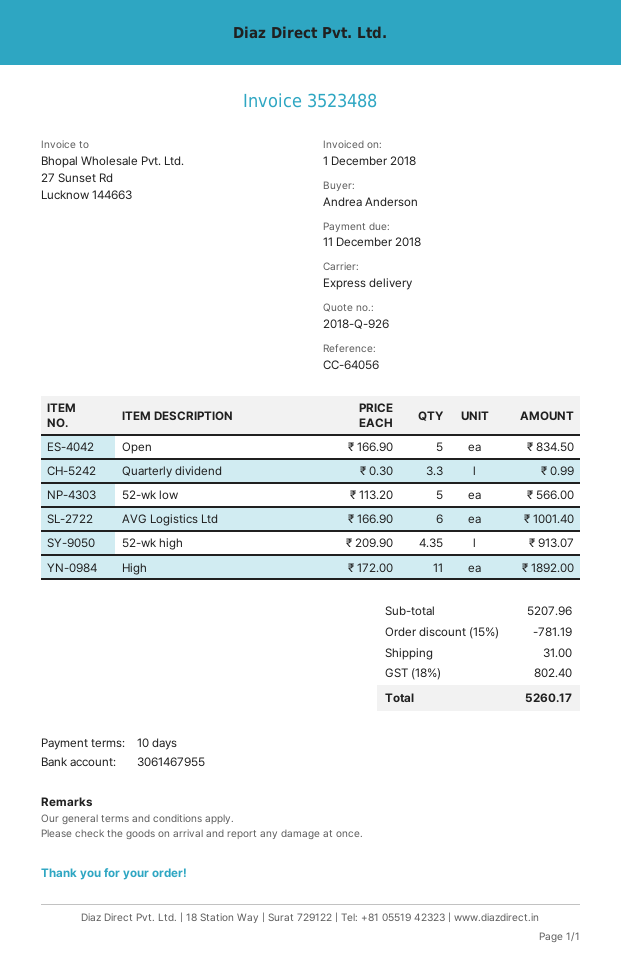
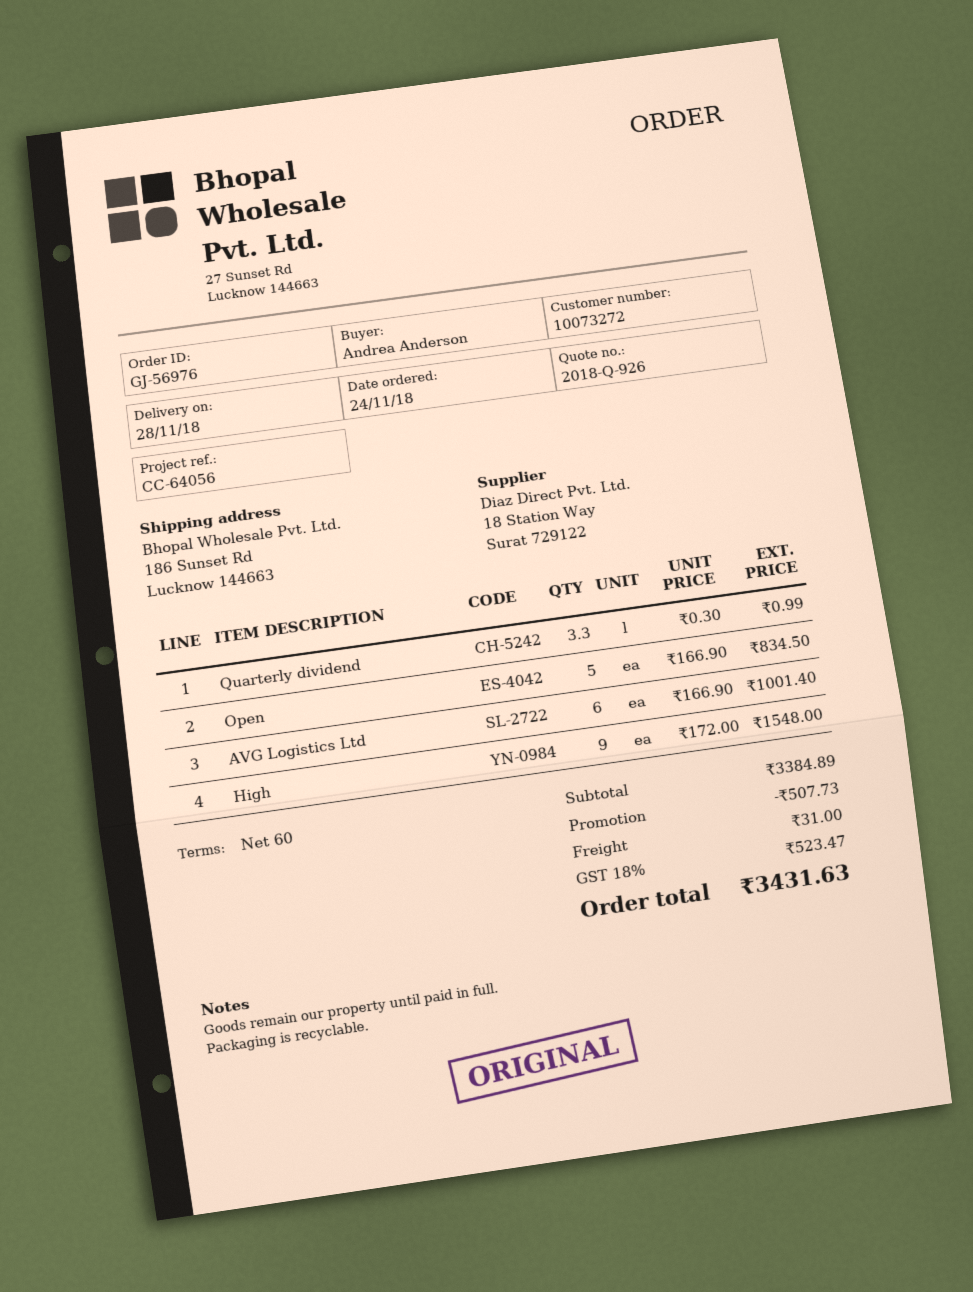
payment terms: 10 days -> 60 days
52-wk low: 5 x 113.20 = 566.00 -> none
52-wk high: 4.35 x 209.90 = 913.07 -> none
High: 11 x 172.00 = 1892.00 -> 9 x 172.00 = 1548.00
subtotal: 5207.96 -> 3384.89
discount: 781.19 -> 507.73
tax: 18% = 802.40 -> 18% = 523.47
total: 5260.17 -> 3431.63

